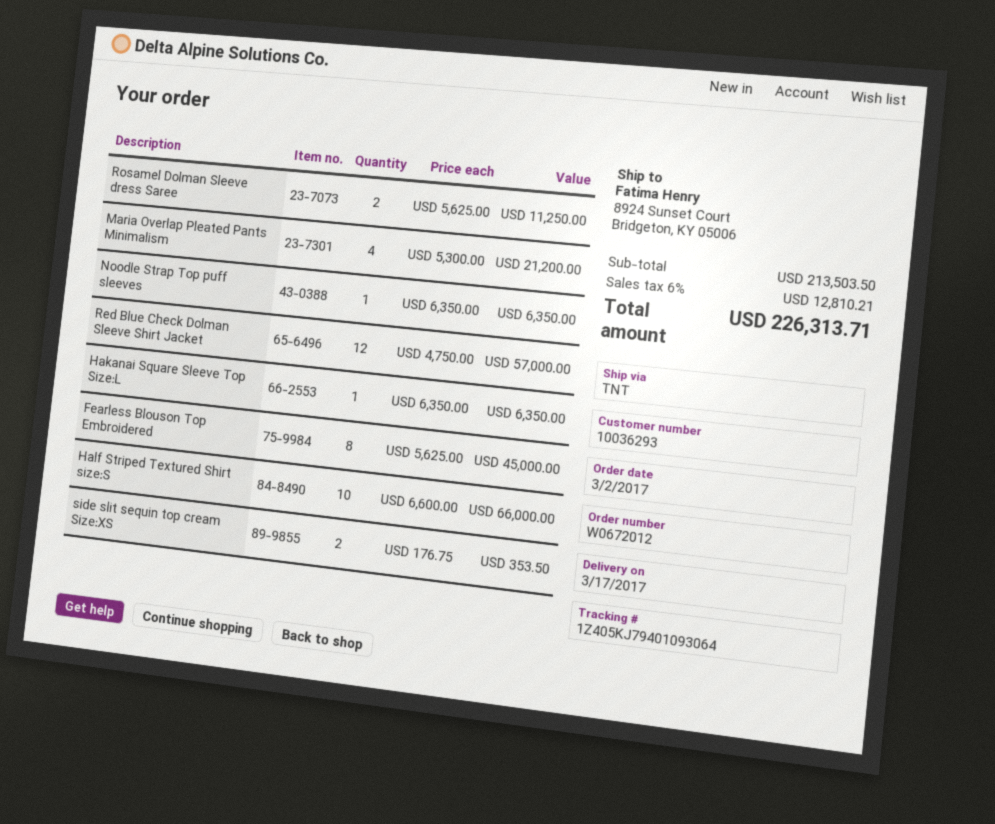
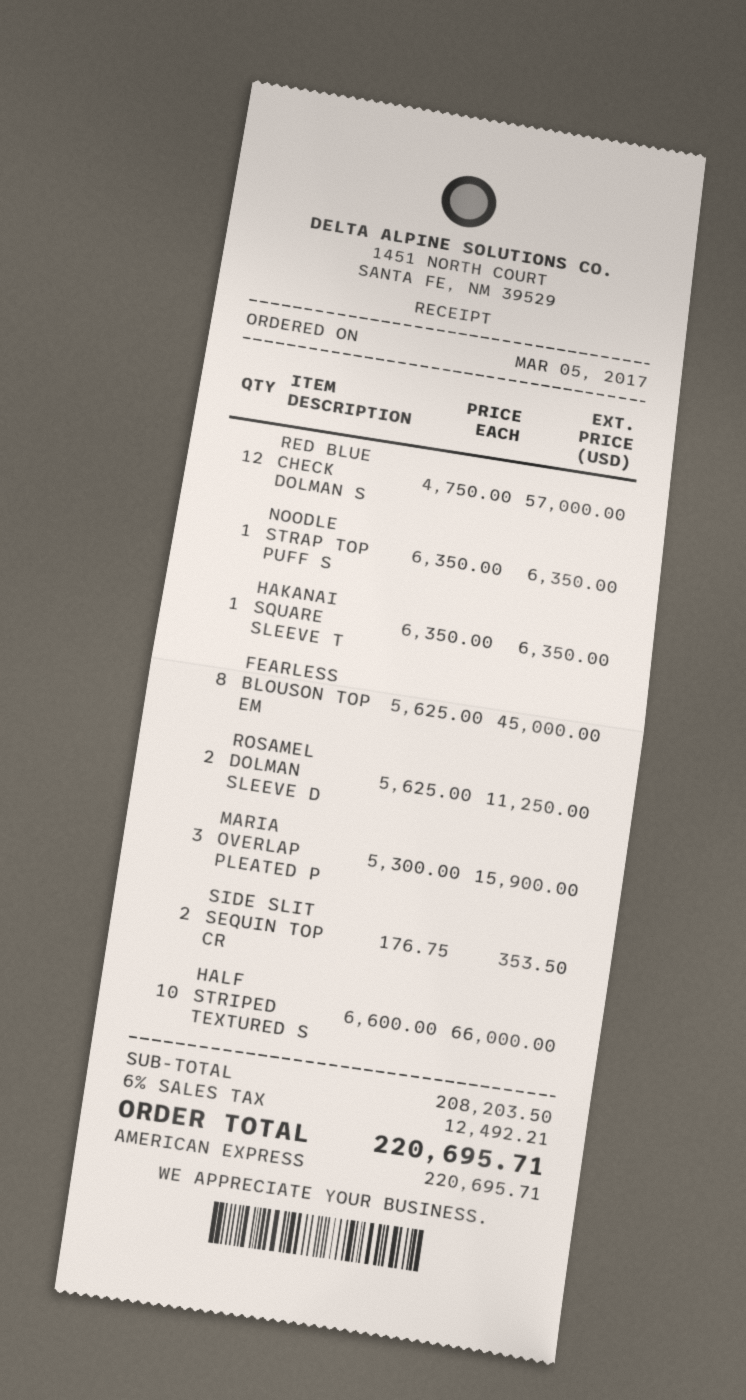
order date: 2017-03-02 -> 2017-03-05
Maria Overlap Pleated Pants Minimalism: 4 x 5300.00 = 21200.00 -> 3 x 5300.00 = 15900.00
subtotal: 213503.50 -> 208203.50
tax: 6% = 12810.21 -> 6% = 12492.21
total: 226313.71 -> 220695.71

